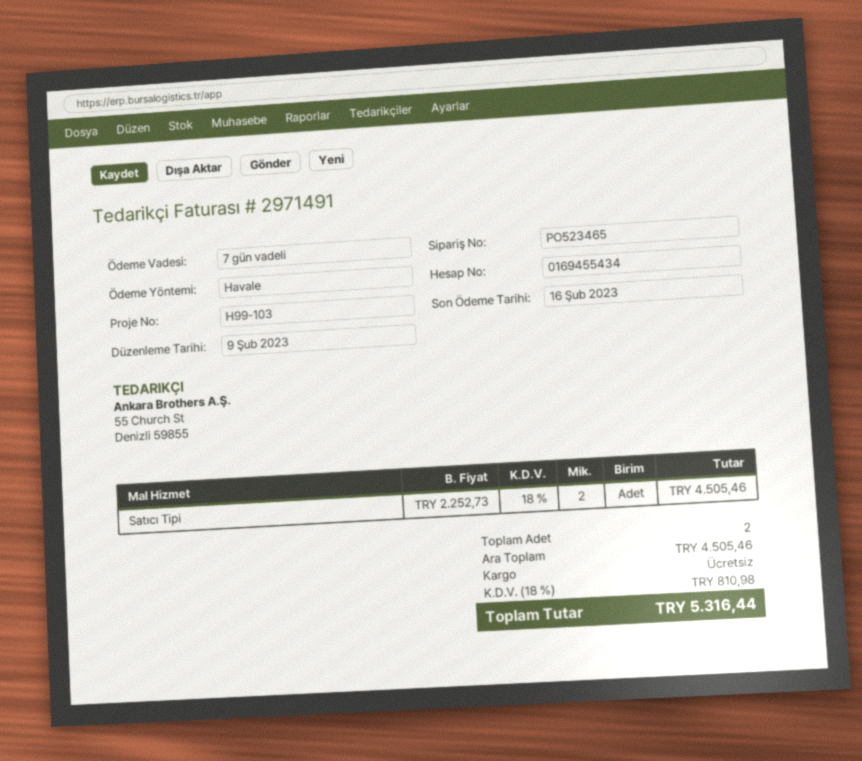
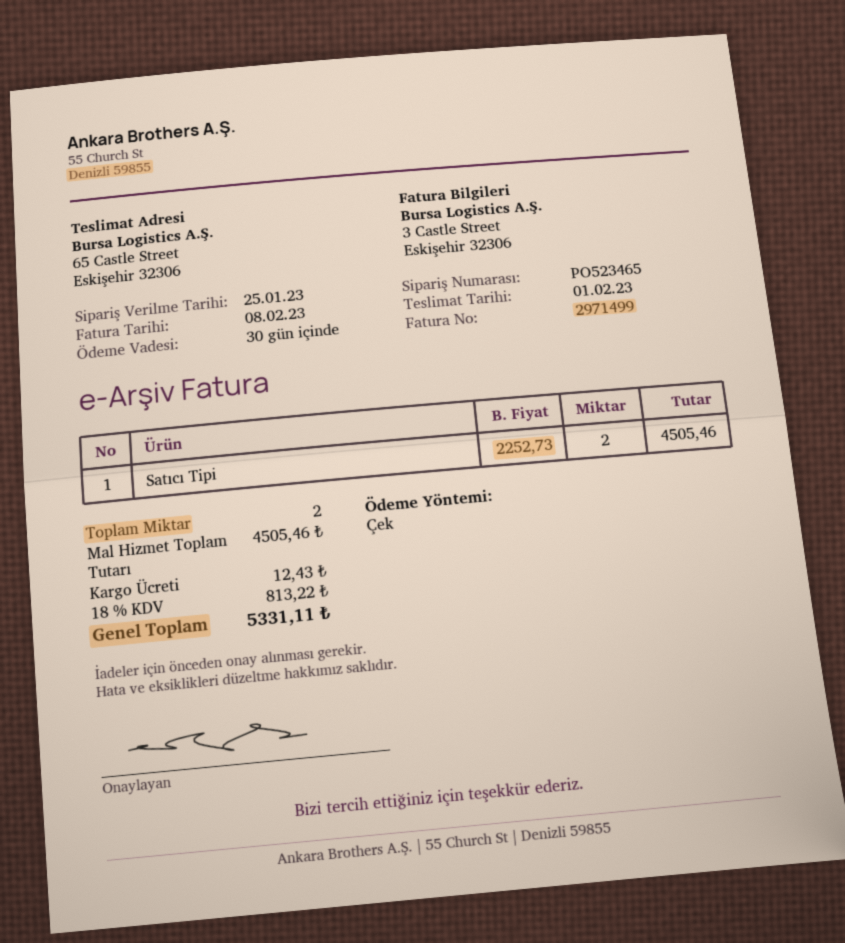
invoice number: 2971491 -> 2971499
invoice date: 2023-02-09 -> 2023-02-08
payment terms: 7 days -> 30 days
payment method: bank transfer -> cheque
shipping: 0.00 -> 12.43
tax: 18% = 810.98 -> 18% = 813.22
total: 5316.44 -> 5331.11

